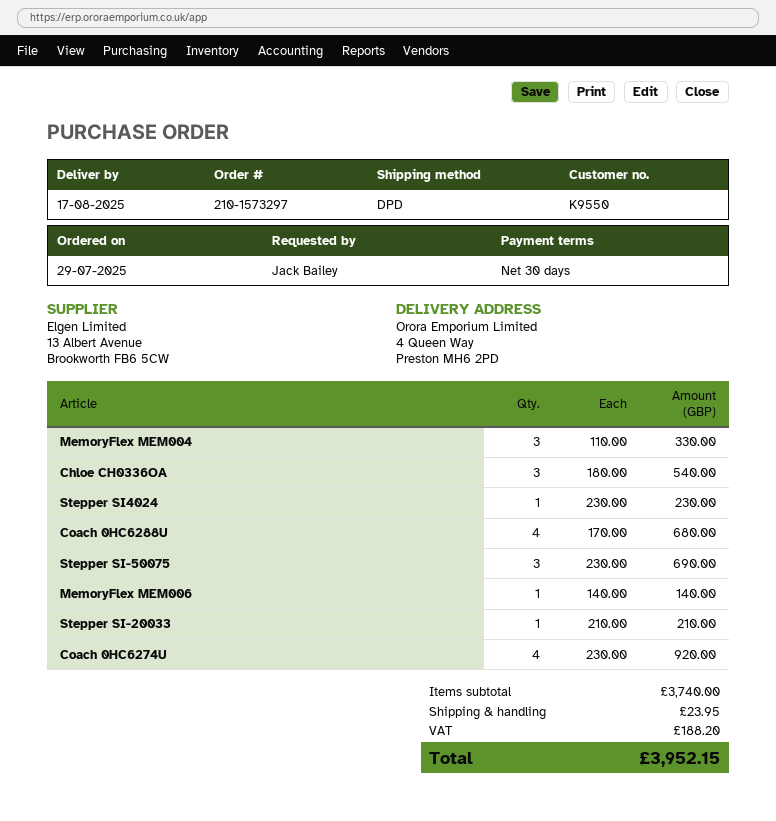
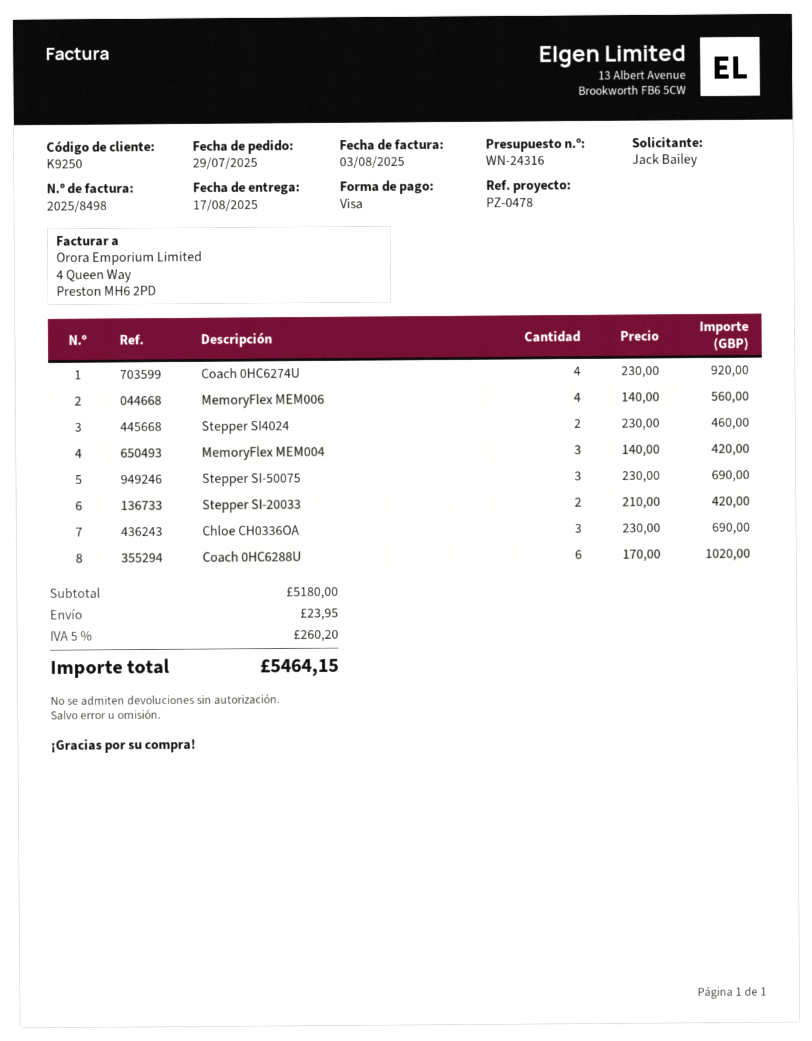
customer number: K9550 -> K9250
MemoryFlex MEM004: 3 x 110.00 = 330.00 -> 3 x 140.00 = 420.00
Chloe CH0336OA: 3 x 180.00 = 540.00 -> 3 x 230.00 = 690.00
Stepper SI4024: 1 x 230.00 = 230.00 -> 2 x 230.00 = 460.00
Coach 0HC6288U: 4 x 170.00 = 680.00 -> 6 x 170.00 = 1020.00
MemoryFlex MEM006: 1 x 140.00 = 140.00 -> 4 x 140.00 = 560.00
Stepper SI-20033: 1 x 210.00 = 210.00 -> 2 x 210.00 = 420.00
subtotal: 3740.00 -> 5180.00
tax: 188.20 -> 260.20
total: 3952.15 -> 5464.15

